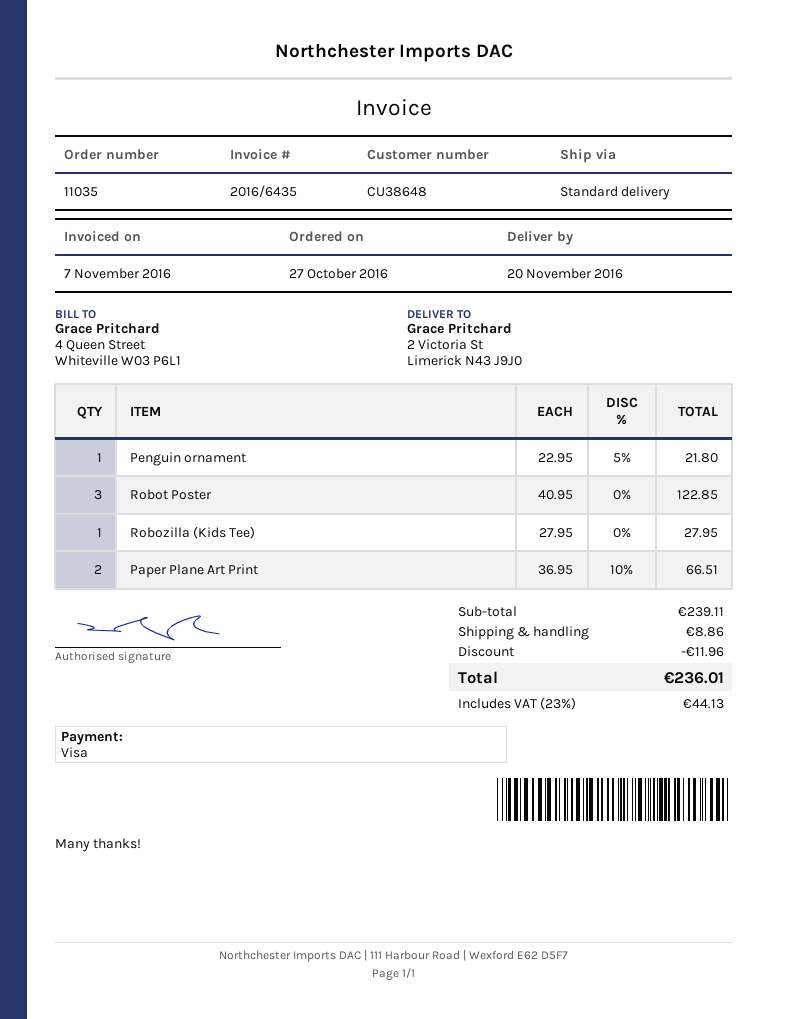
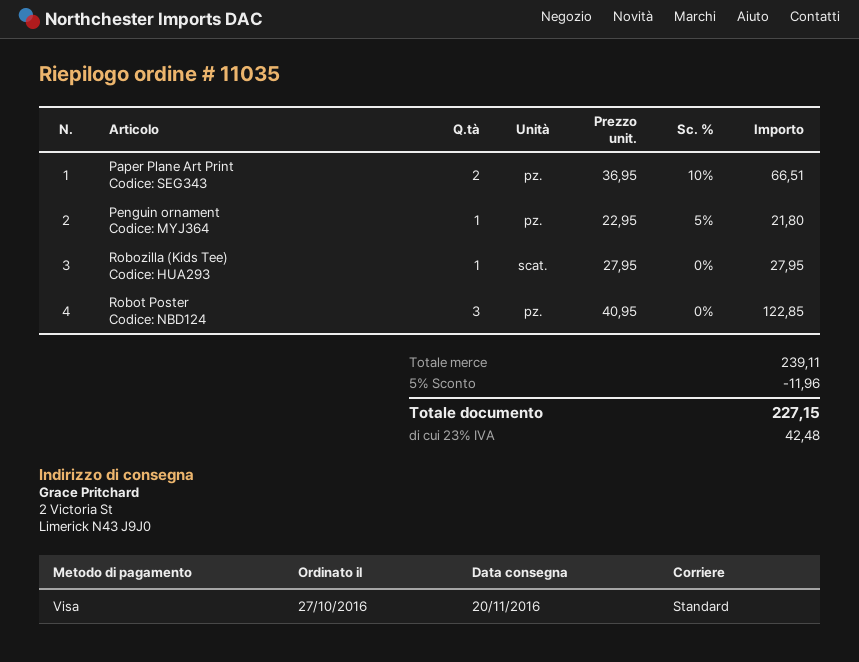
shipping: 8.86 -> none
tax: 23% = 44.13 -> 23% = 42.48
total: 236.01 -> 227.15

